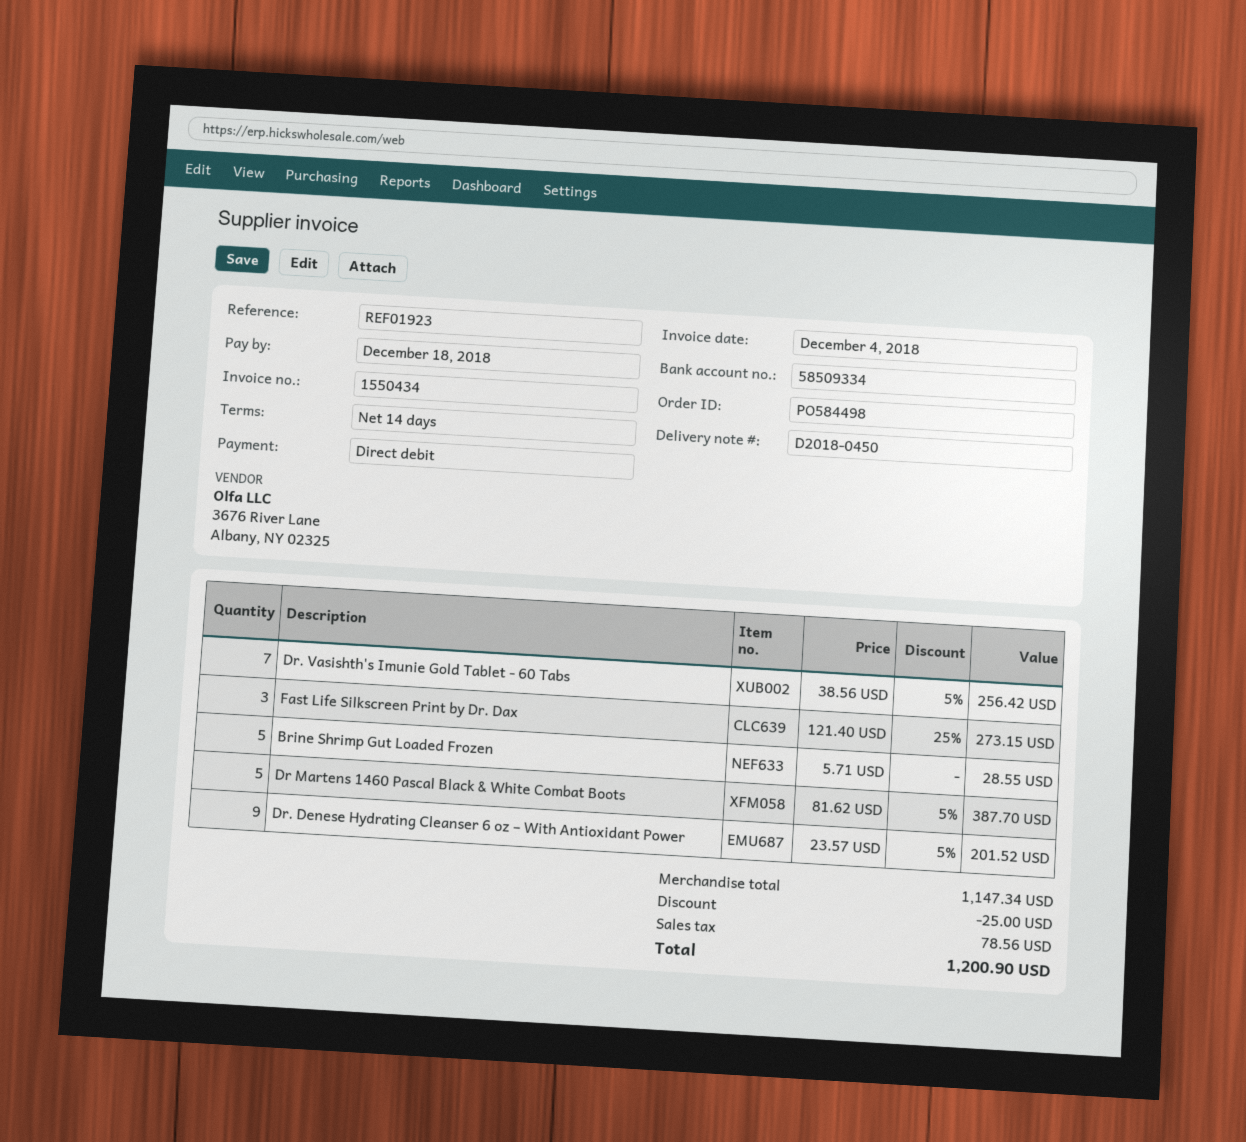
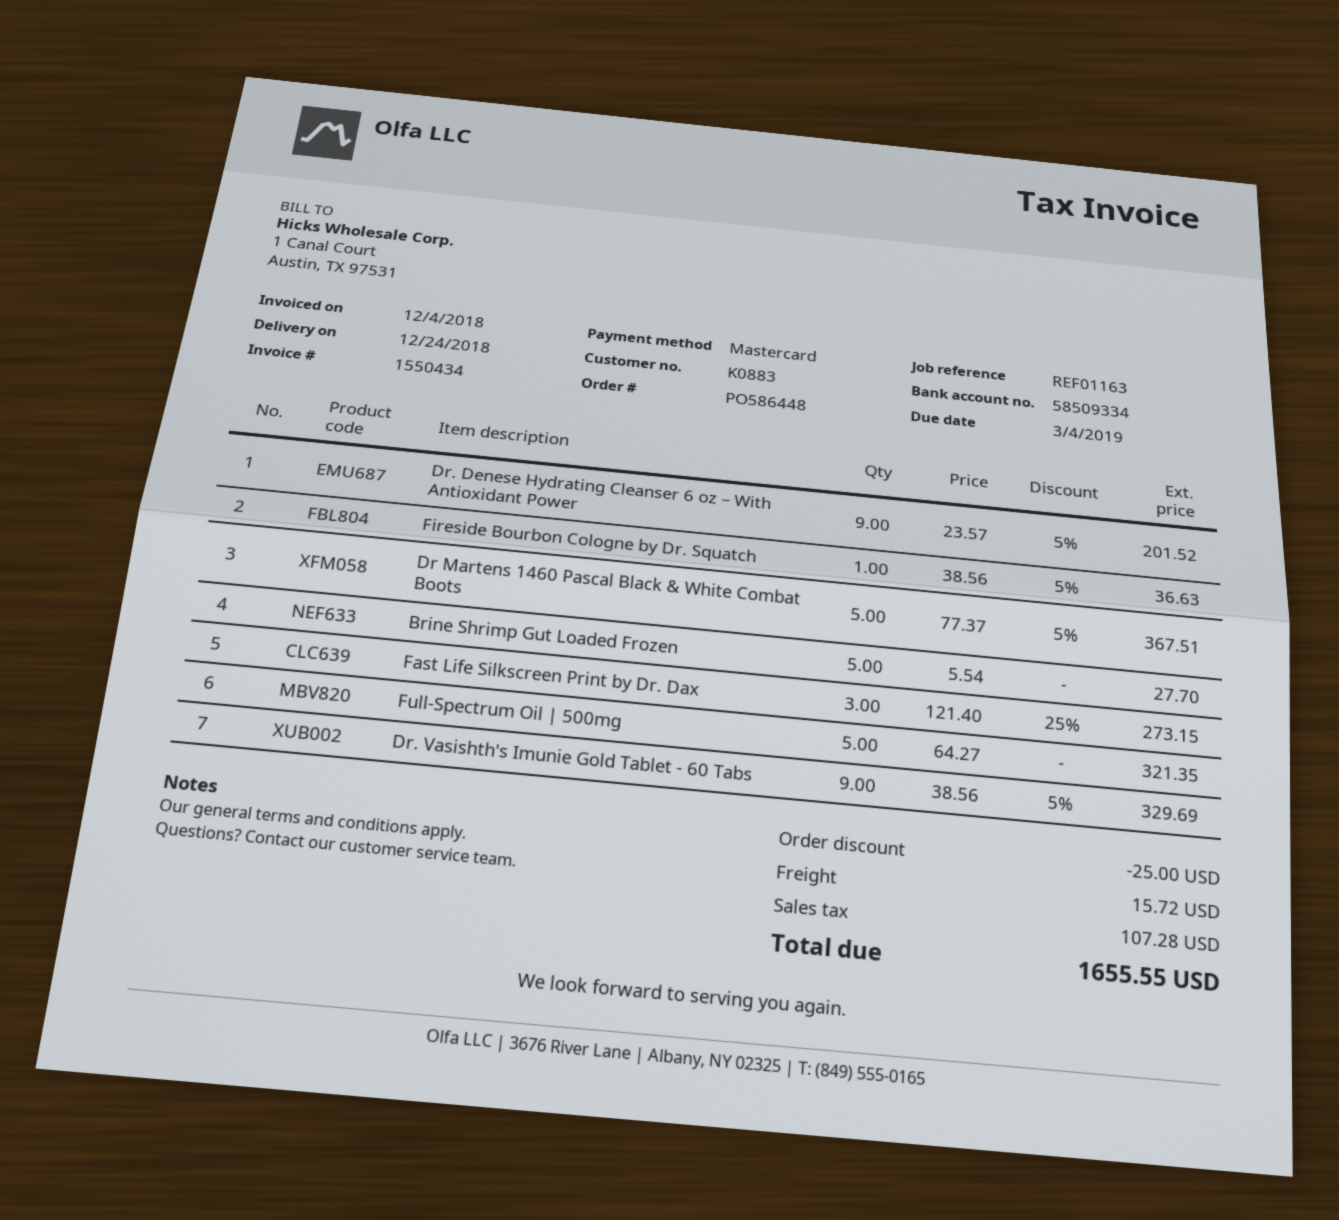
order number: PO584498 -> PO586448
due date: 2018-12-18 -> 2019-03-04
reference: REF01923 -> REF01163
payment method: direct debit -> Mastercard
Dr. Vasishth's Imunie Gold Tablet - 60 Tabs: 7 x 38.56 - 5% = 256.42 -> 9 x 38.56 - 5% = 329.69
Brine Shrimp Gut Loaded Frozen: 5 x 5.71 = 28.55 -> 5 x 5.54 = 27.70
Dr Martens 1460 Pascal Black & White Combat Boots: 5 x 81.62 - 5% = 387.70 -> 5 x 77.37 - 5% = 367.51
Fireside Bourbon Cologne by Dr. Squatch: none -> 1 x 38.56 - 5% = 36.63
Full-Spectrum Oil | 500mg: none -> 5 x 64.27 = 321.35
shipping: none -> 15.72
tax: 78.56 -> 107.28
total: 1200.90 -> 1655.55

